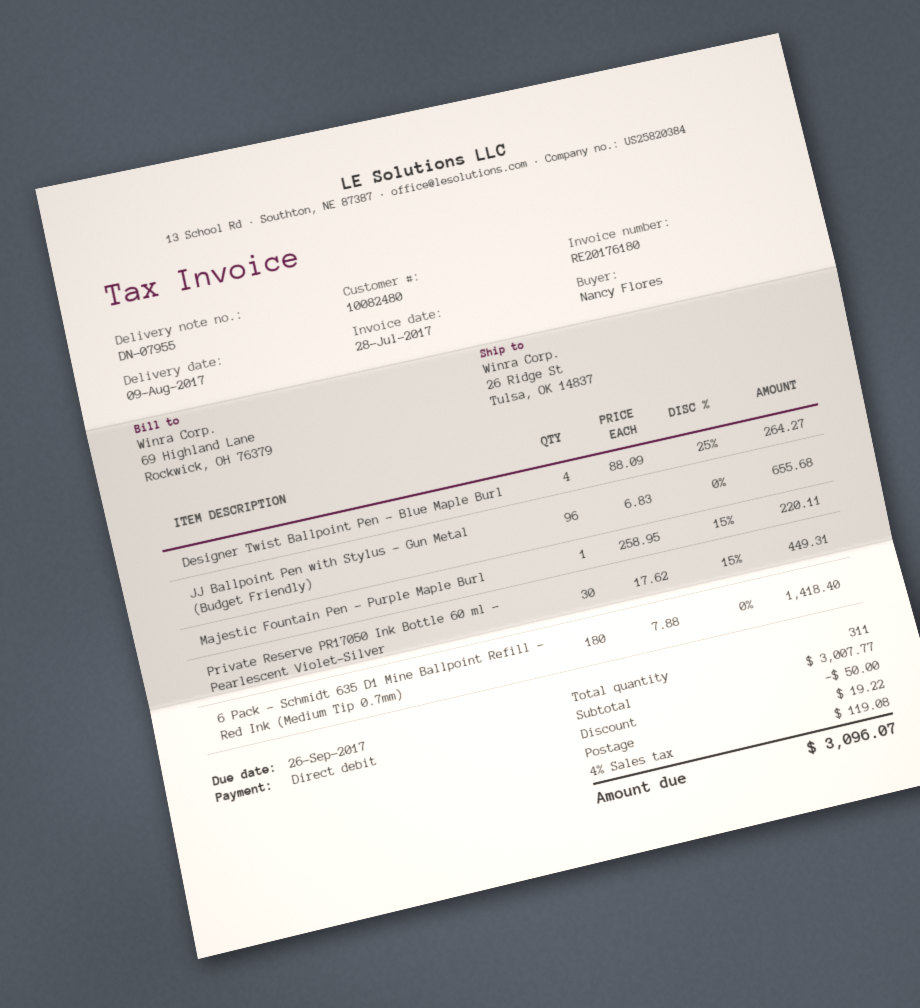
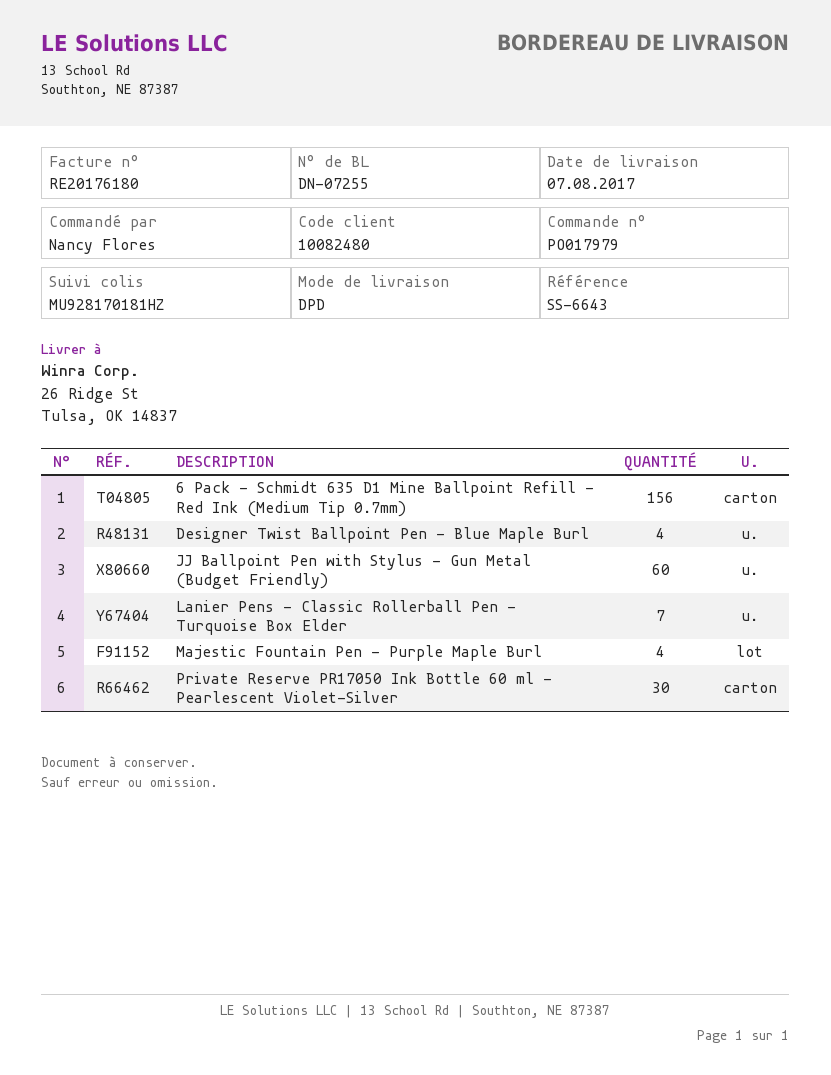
delivery note number: DN-07955 -> DN-07255
delivery date: 2017-08-09 -> 2017-08-07
JJ Ballpoint Pen with Stylus - Gun Metal (Budget Friendly): 96 -> 60
Majestic Fountain Pen - Purple Maple Burl: 1 -> 4
6 Pack - Schmidt 635 D1 Mine Ballpoint Refill - Red Ink (Medium Tip 0.7mm): 180 -> 156
Lanier Pens - Classic Rollerball Pen - Turquoise Box Elder: none -> 7

